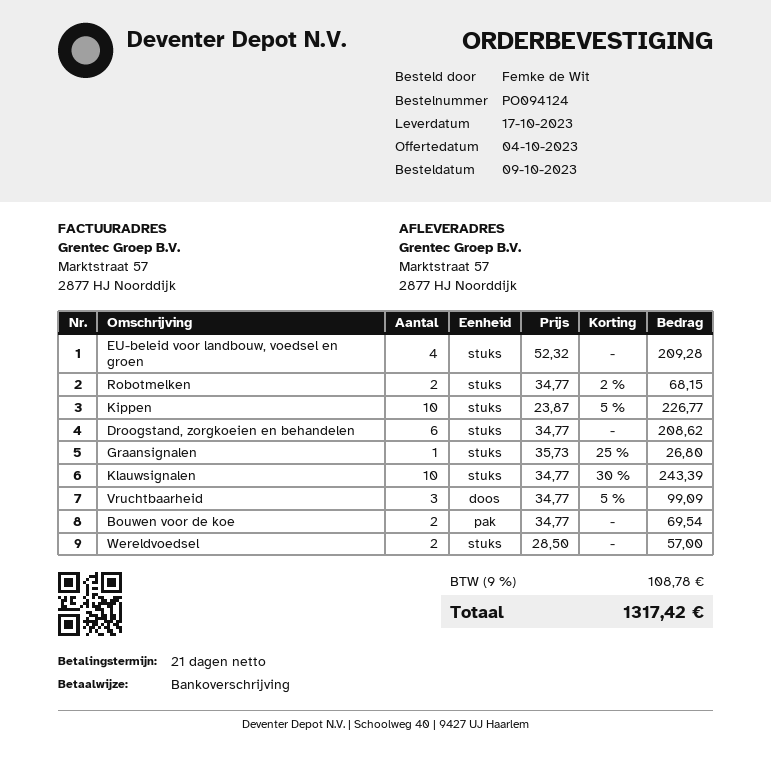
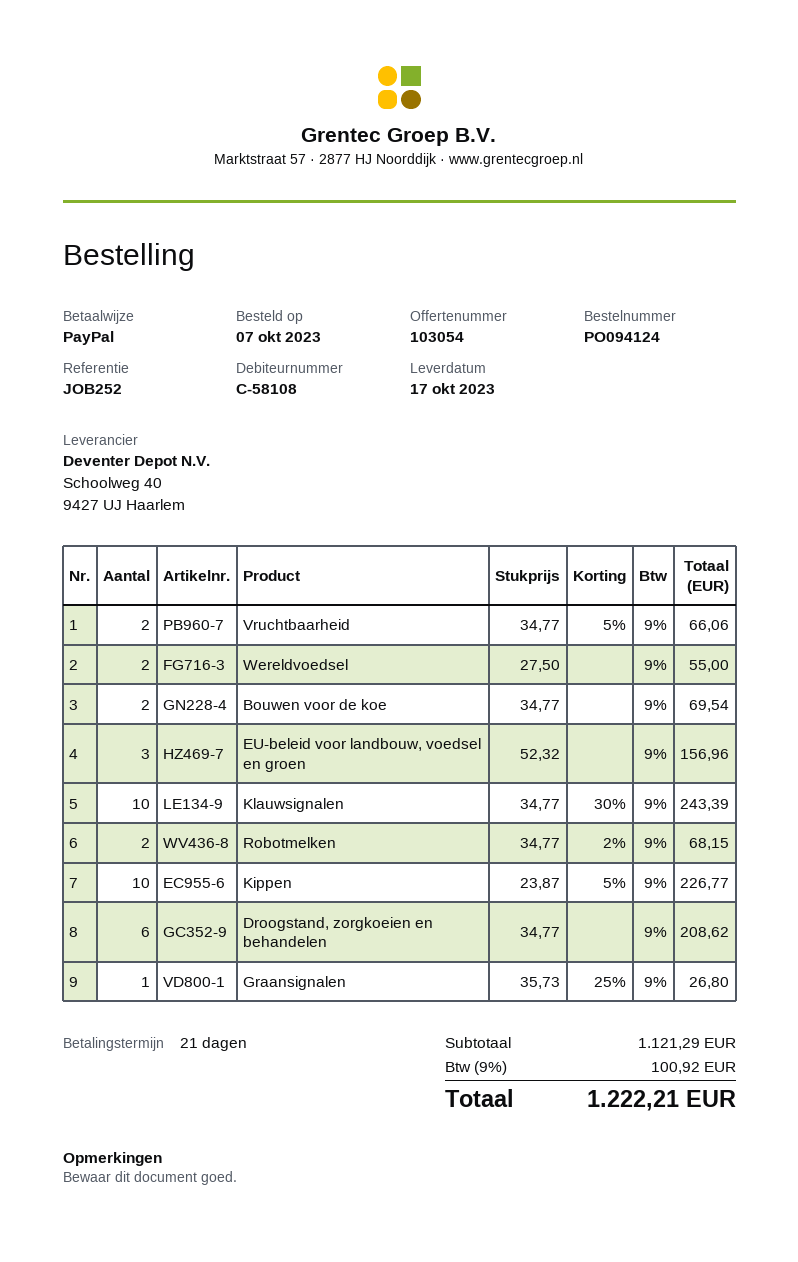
order date: 2023-10-09 -> 2023-10-07
payment method: bank transfer -> PayPal
EU-beleid voor landbouw, voedsel en groen: 4 x 52.32 = 209.28 -> 3 x 52.32 = 156.96
Vruchtbaarheid: 3 x 34.77 - 5% = 99.09 -> 2 x 34.77 - 5% = 66.06
Wereldvoedsel: 2 x 28.50 = 57.00 -> 2 x 27.50 = 55.00
tax: 9% = 108.78 -> 9% = 100.92
total: 1317.42 -> 1222.21

